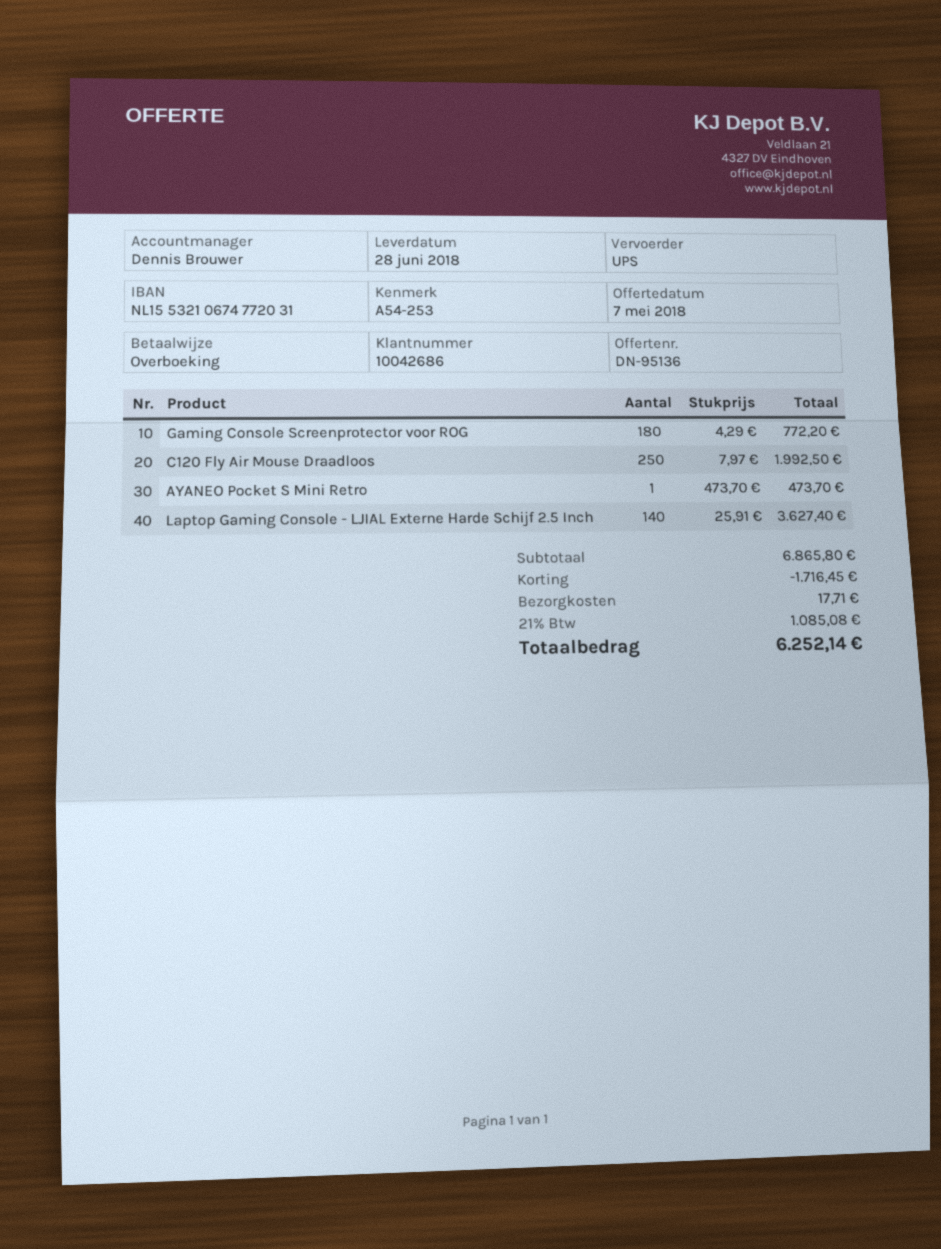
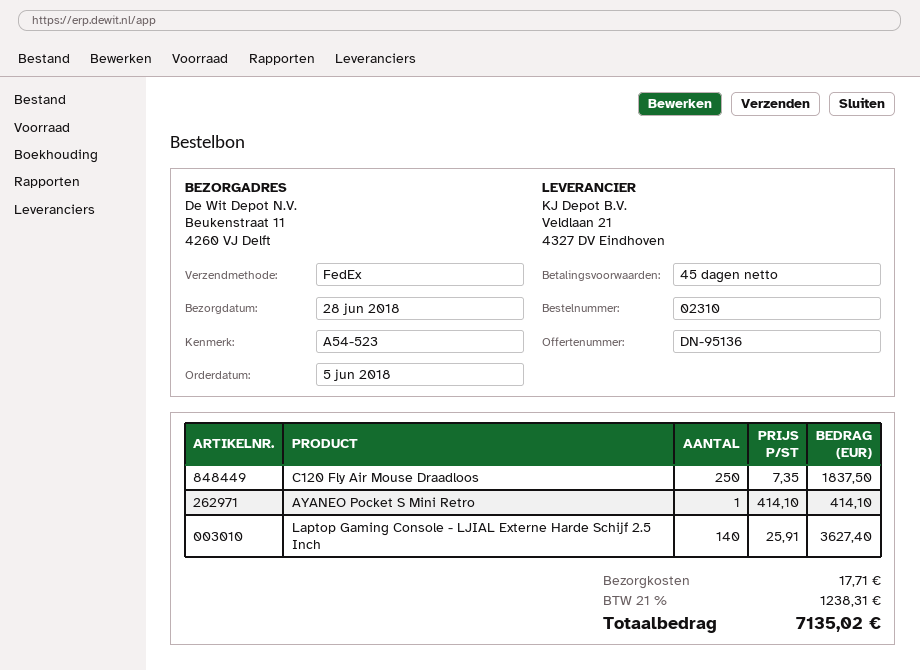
reference: A54-253 -> A54-523
shipping method: UPS -> FedEx
Gaming Console Screenprotector voor ROG: 180 x 4.29 = 772.20 -> none
C120 Fly Air Mouse Draadloos: 250 x 7.97 = 1992.50 -> 250 x 7.35 = 1837.50
AYANEO Pocket S Mini Retro: 1 x 473.70 = 473.70 -> 1 x 414.10 = 414.10
discount: 1716.45 -> none
tax: 21% = 1085.08 -> 21% = 1238.31
total: 6252.14 -> 7135.02

